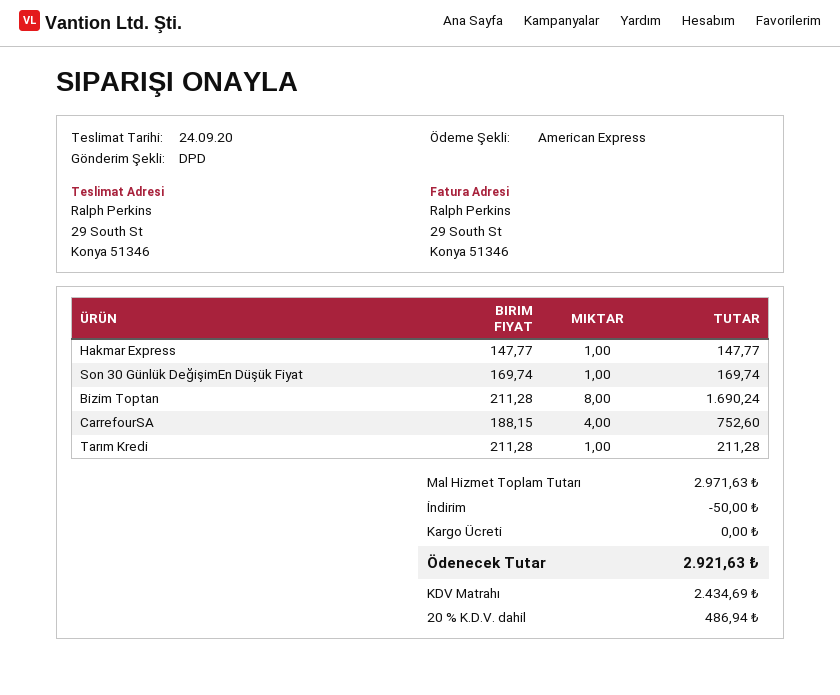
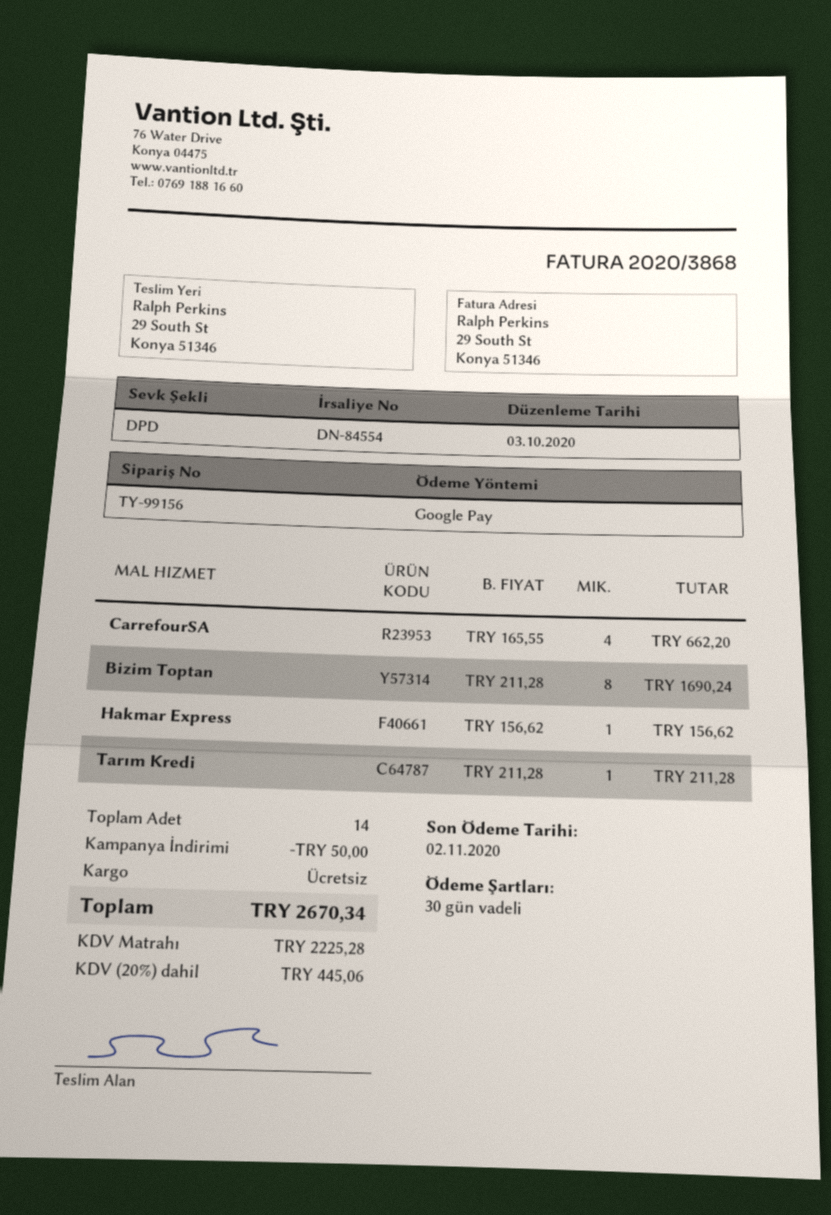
payment method: American Express -> Google Pay
Hakmar Express: 1 x 147.77 = 147.77 -> 1 x 156.62 = 156.62
Son 30 Günlük DeğişimEn Düşük Fiyat: 1 x 169.74 = 169.74 -> none
CarrefourSA: 4 x 188.15 = 752.60 -> 4 x 165.55 = 662.20
net: 2434.69 -> 2225.28
tax: 20% = 486.94 -> 20% = 445.06
total: 2921.63 -> 2670.34

